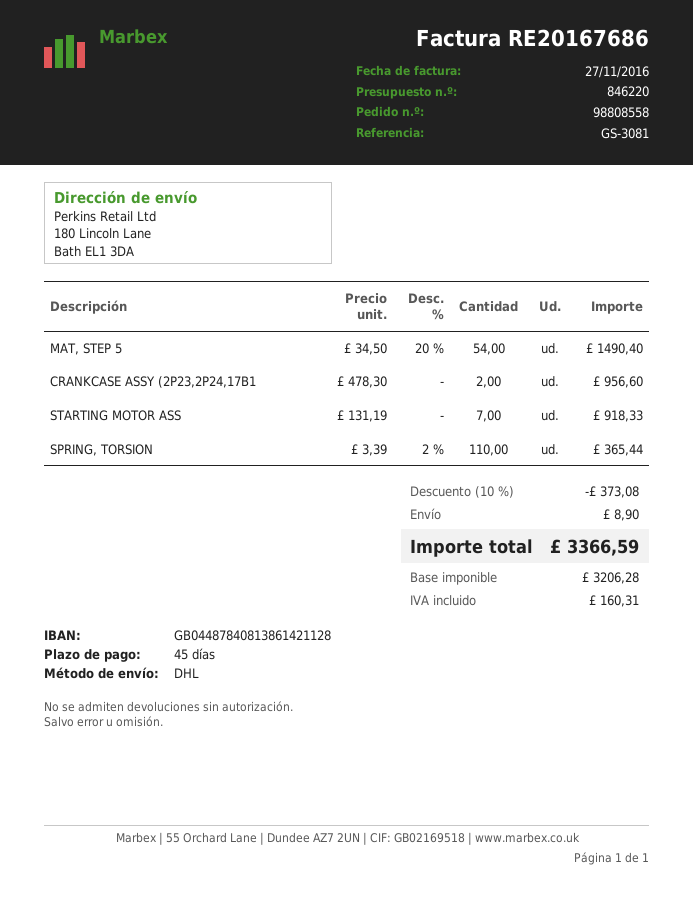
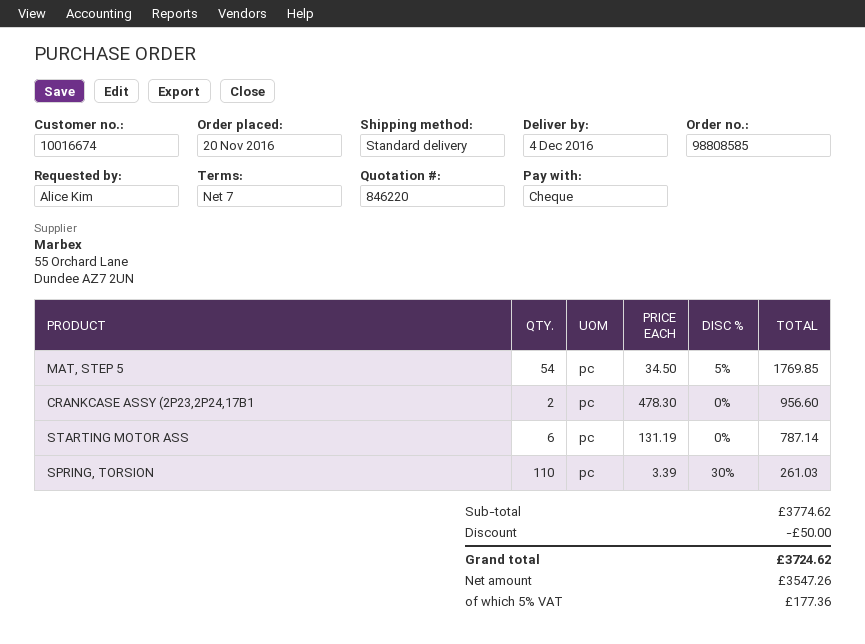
order number: 98808558 -> 98808585
payment terms: 45 days -> 7 days
shipping method: DHL -> standard
MAT, STEP 5: 54 x 34.50 - 20% = 1490.40 -> 54 x 34.50 - 5% = 1769.85
STARTING MOTOR ASS: 7 x 131.19 = 918.33 -> 6 x 131.19 = 787.14
SPRING, TORSION: 110 x 3.39 - 2% = 365.44 -> 110 x 3.39 - 30% = 261.03
discount: 373.08 -> 50.00
shipping: 8.90 -> none
net: 3206.28 -> 3547.26
tax: 160.31 -> 177.36
total: 3366.59 -> 3724.62

